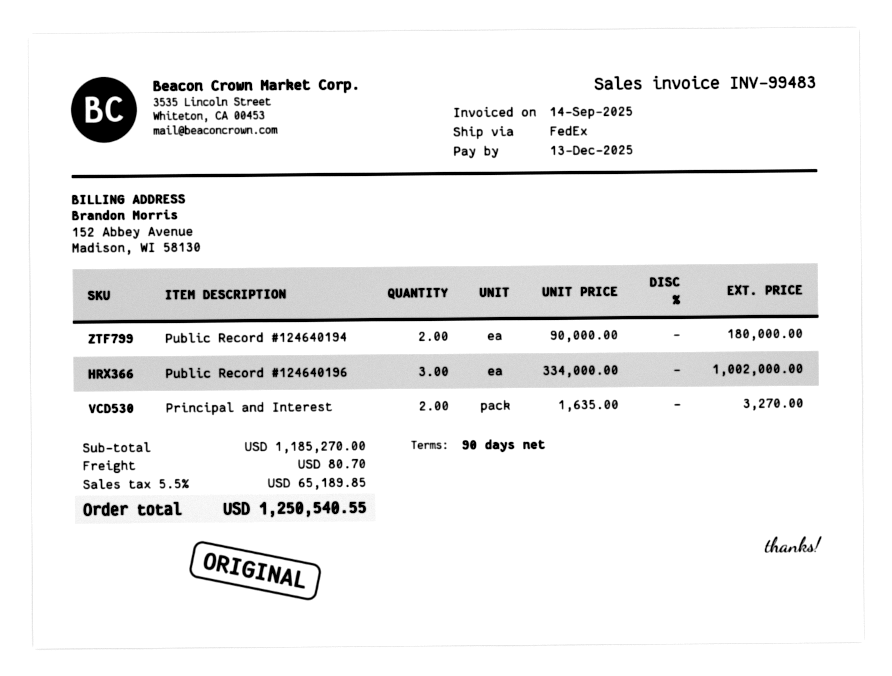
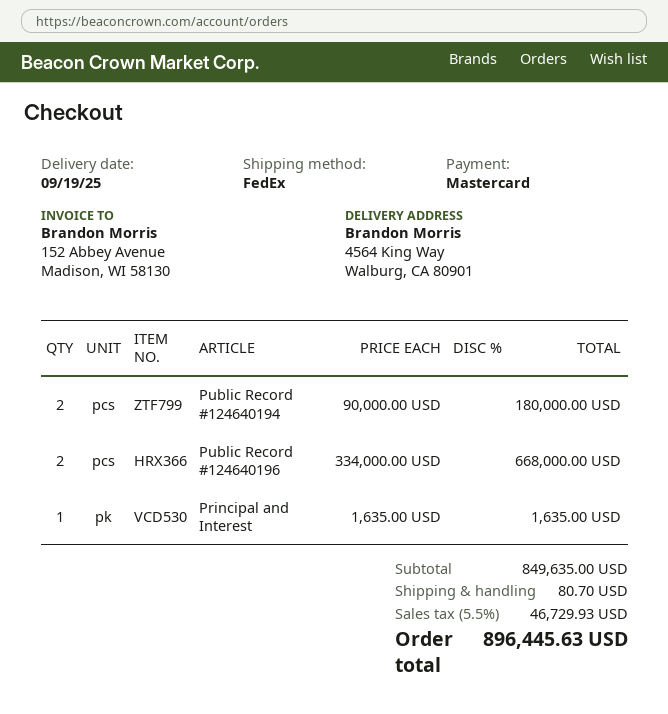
Public Record #124640196: 3 x 334000.00 = 1002000.00 -> 2 x 334000.00 = 668000.00
Principal and Interest: 2 x 1635.00 = 3270.00 -> 1 x 1635.00 = 1635.00
subtotal: 1185270.00 -> 849635.00
tax: 5.5% = 65189.85 -> 5.5% = 46729.93
total: 1250540.55 -> 896445.63

